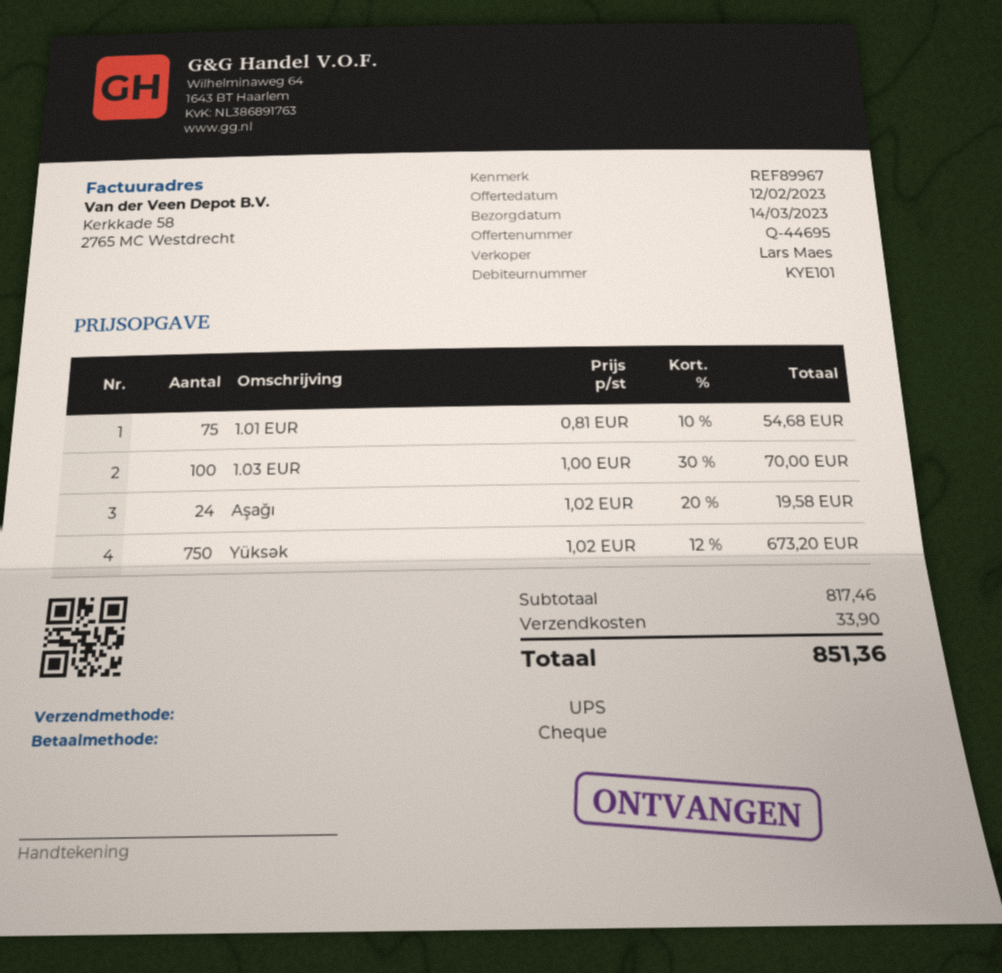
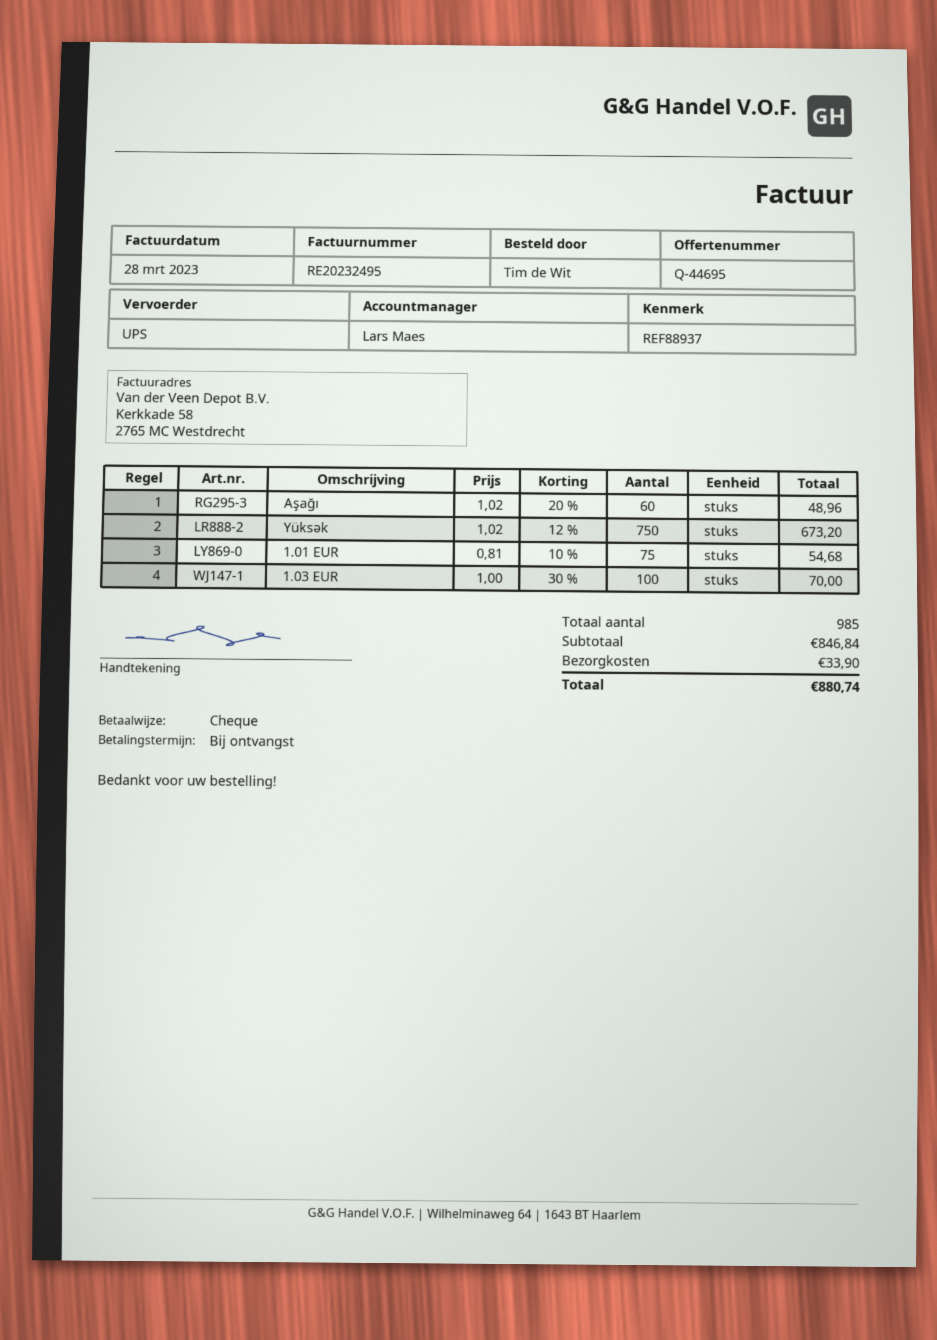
reference: REF89967 -> REF88937
Aşağı: 24 x 1.02 - 20% = 19.58 -> 60 x 1.02 - 20% = 48.96
subtotal: 817.46 -> 846.84
total: 851.36 -> 880.74

